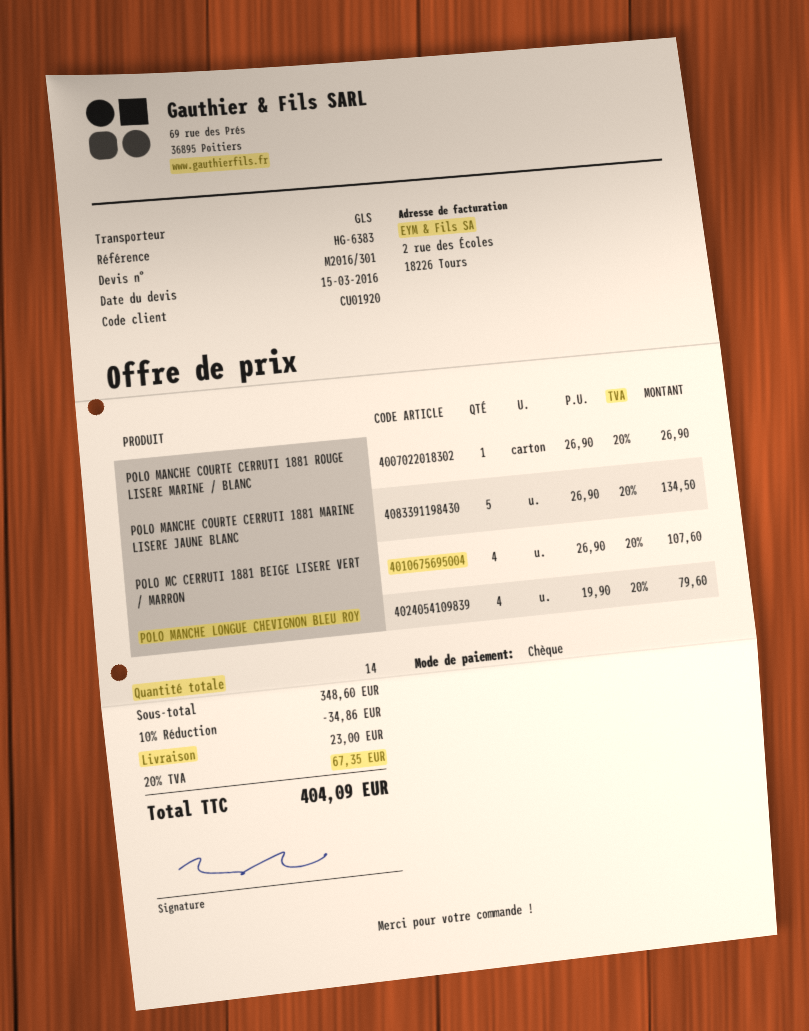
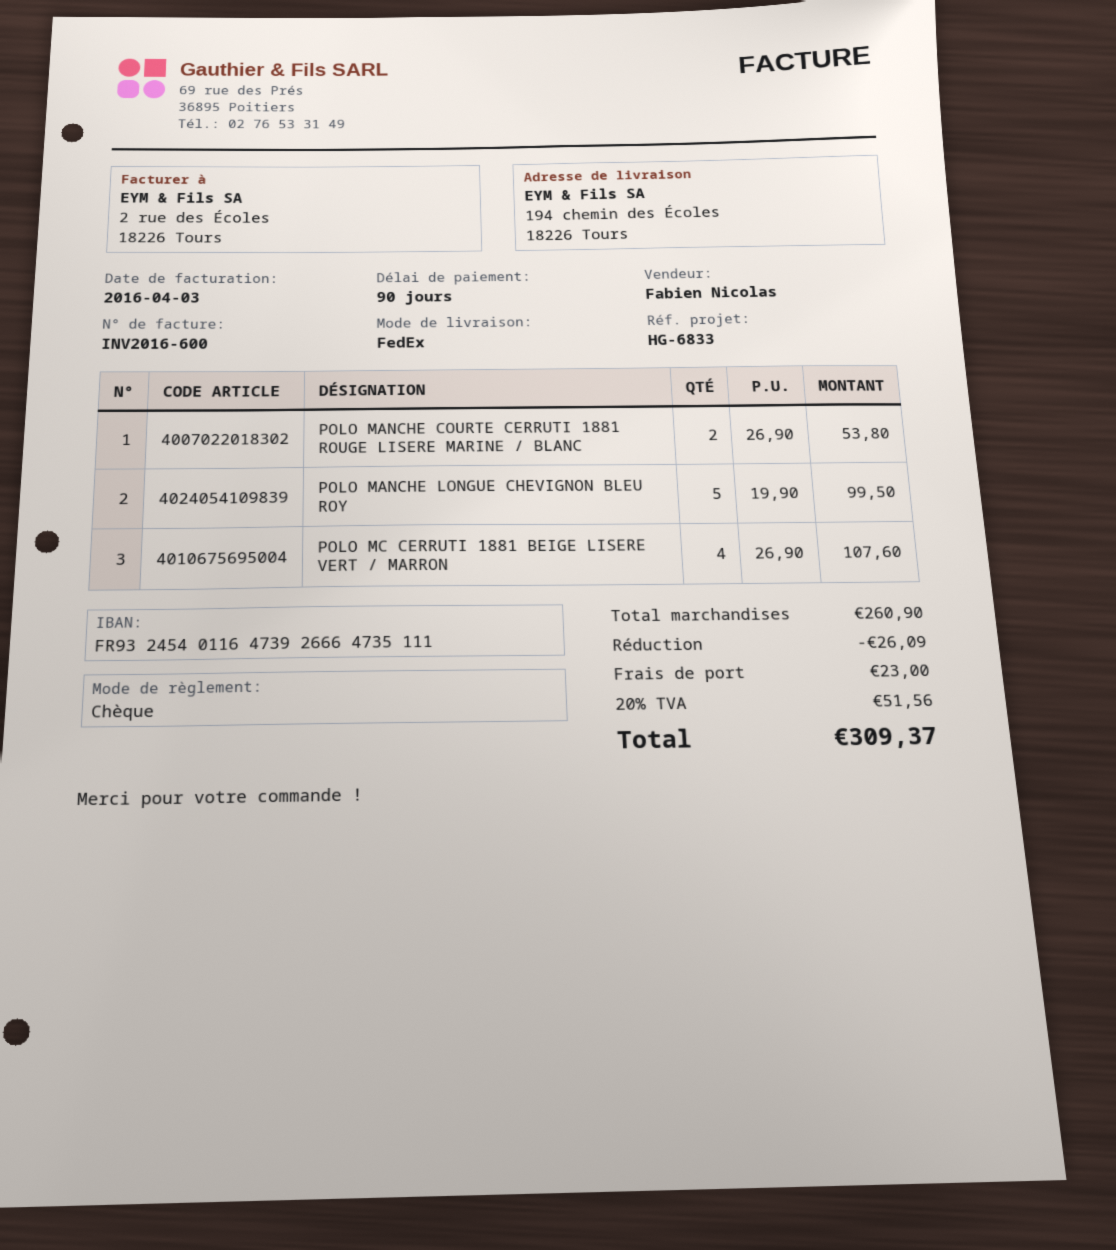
reference: HG-6383 -> HG-6833
shipping method: GLS -> FedEx
POLO MANCHE COURTE CERRUTI 1881 ROUGE LISERE MARINE / BLANC: 1 x 26.90 = 26.90 -> 2 x 26.90 = 53.80
POLO MANCHE COURTE CERRUTI 1881 MARINE LISERE JAUNE BLANC: 5 x 26.90 = 134.50 -> none
POLO MANCHE LONGUE CHEVIGNON BLEU ROY: 4 x 19.90 = 79.60 -> 5 x 19.90 = 99.50
subtotal: 348.60 -> 260.90
discount: 34.86 -> 26.09
tax: 20% = 67.35 -> 20% = 51.56
total: 404.09 -> 309.37

